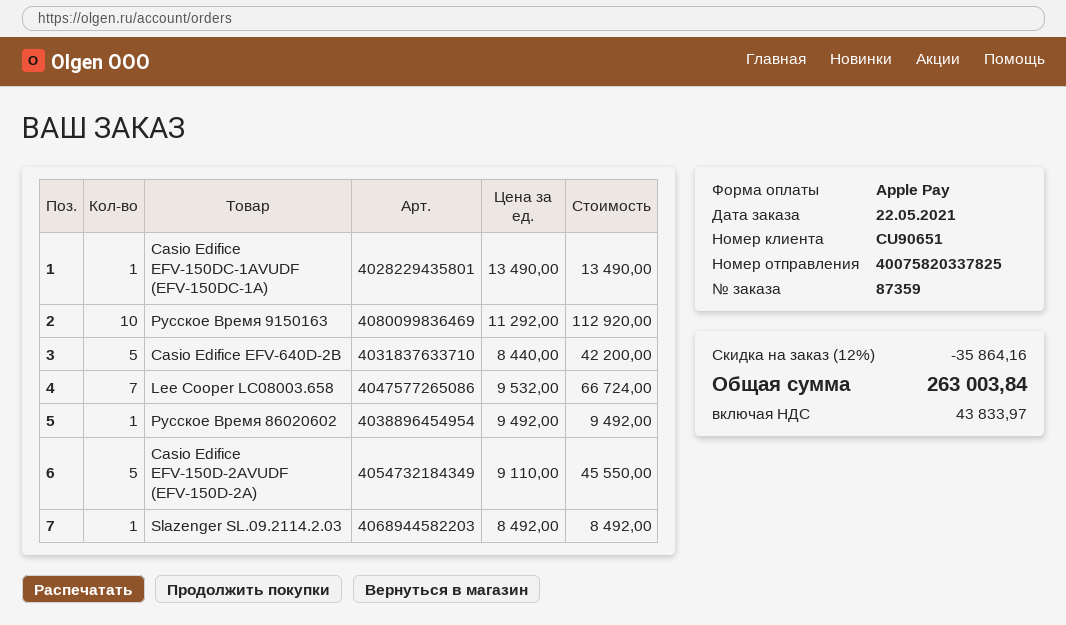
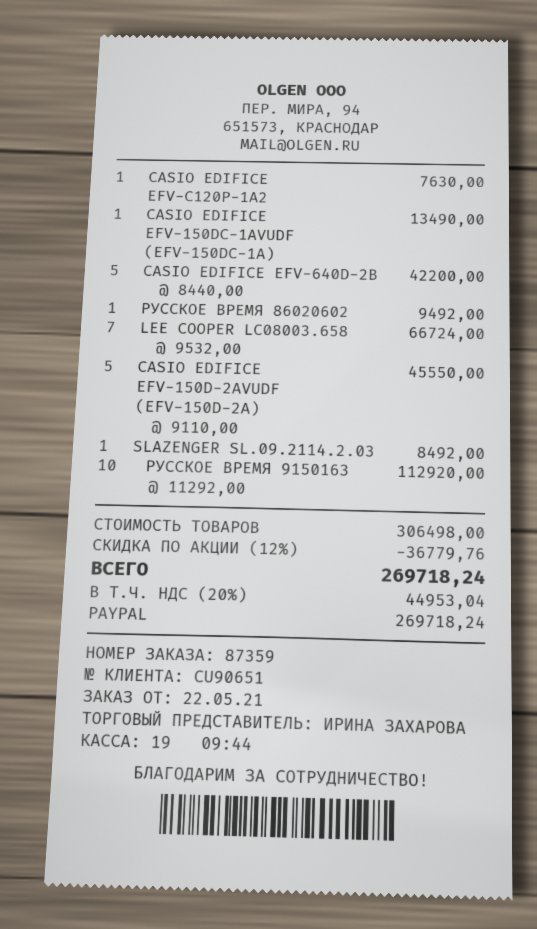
payment method: Apple Pay -> PayPal
CASIO EDIFICE EFV-C120P-1A2: none -> 1 x 7630.00 = 7630.00
discount: 12% = 35864.16 -> 12% = 36779.76
tax: 43833.97 -> 44953.04
total: 263003.84 -> 269718.24

